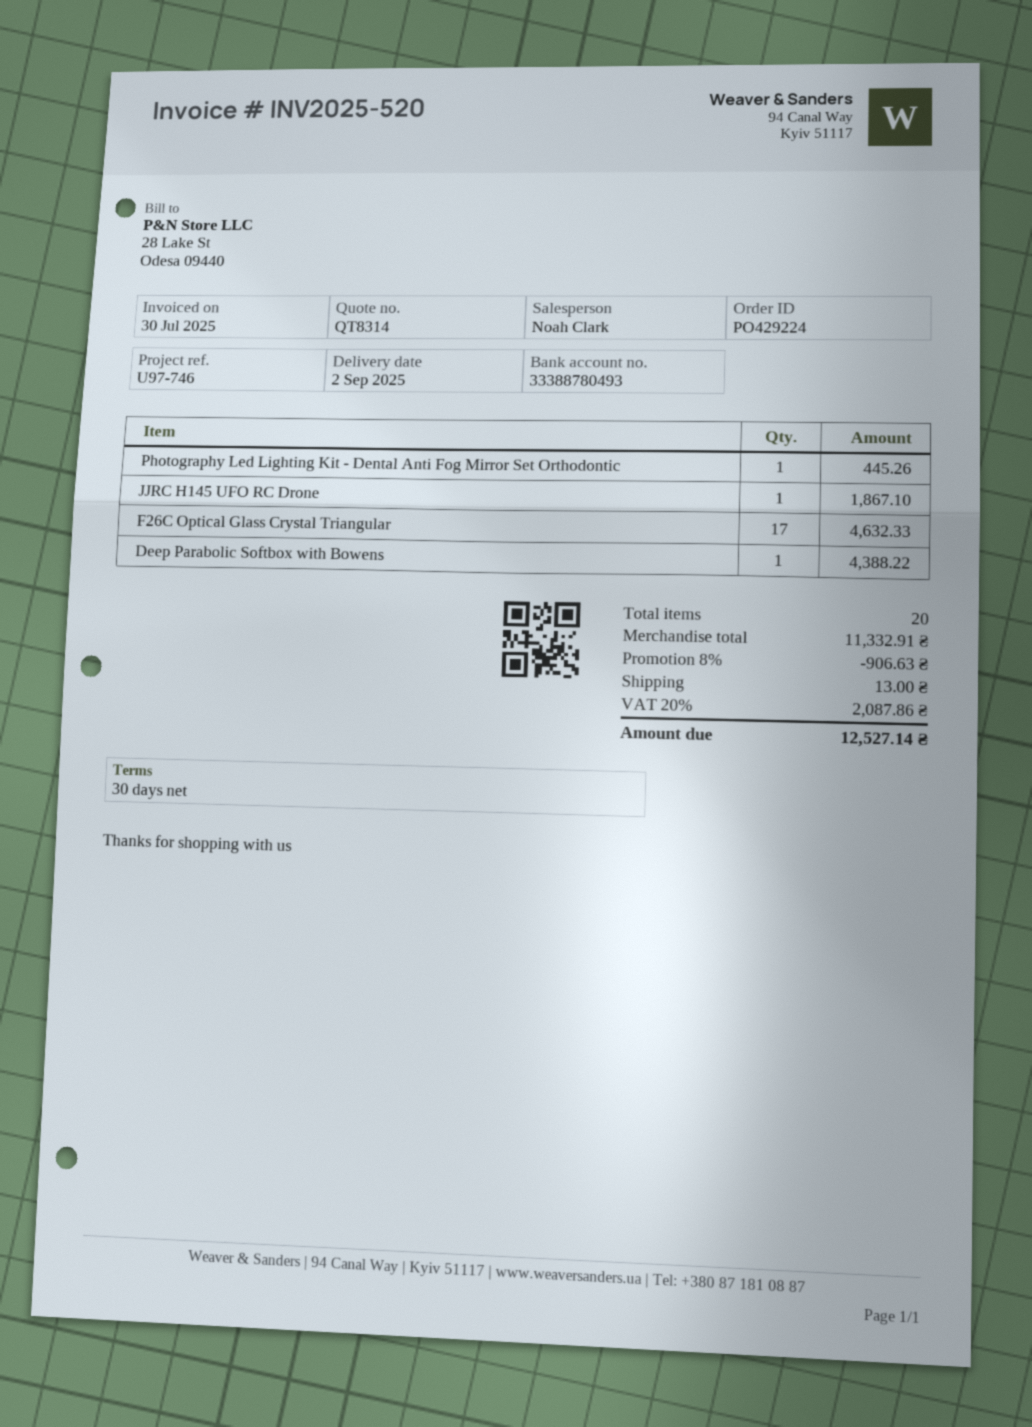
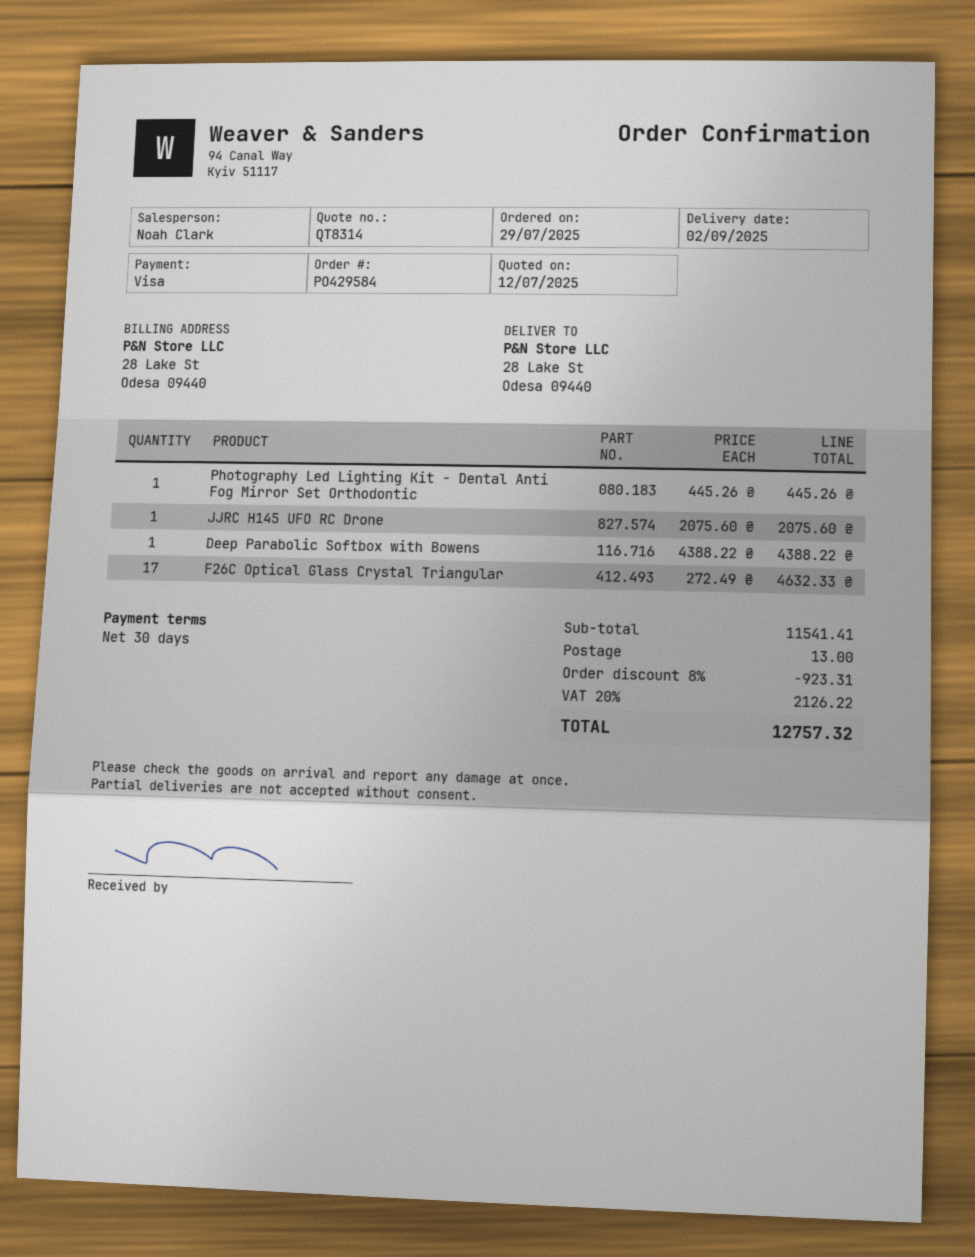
order number: PO429224 -> PO429584
JJRC H145 UFO RC Drone: 1 for 1867.10 -> 1 for 2075.60
subtotal: 11332.91 -> 11541.41
discount: 8% = 906.63 -> 8% = 923.31
tax: 20% = 2087.86 -> 20% = 2126.22
total: 12527.14 -> 12757.32

